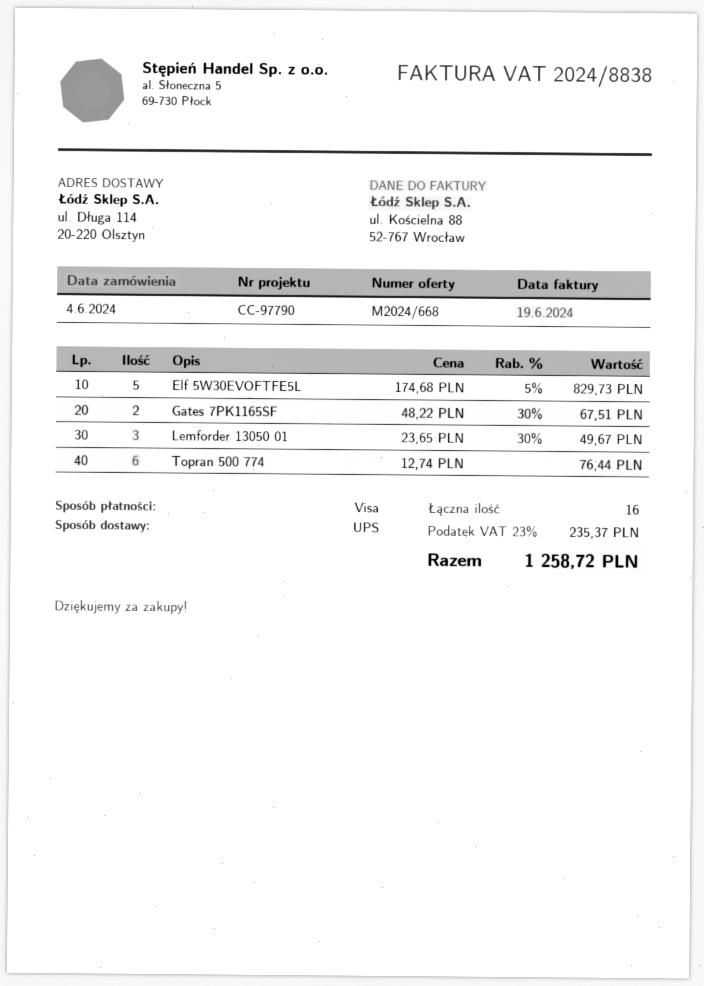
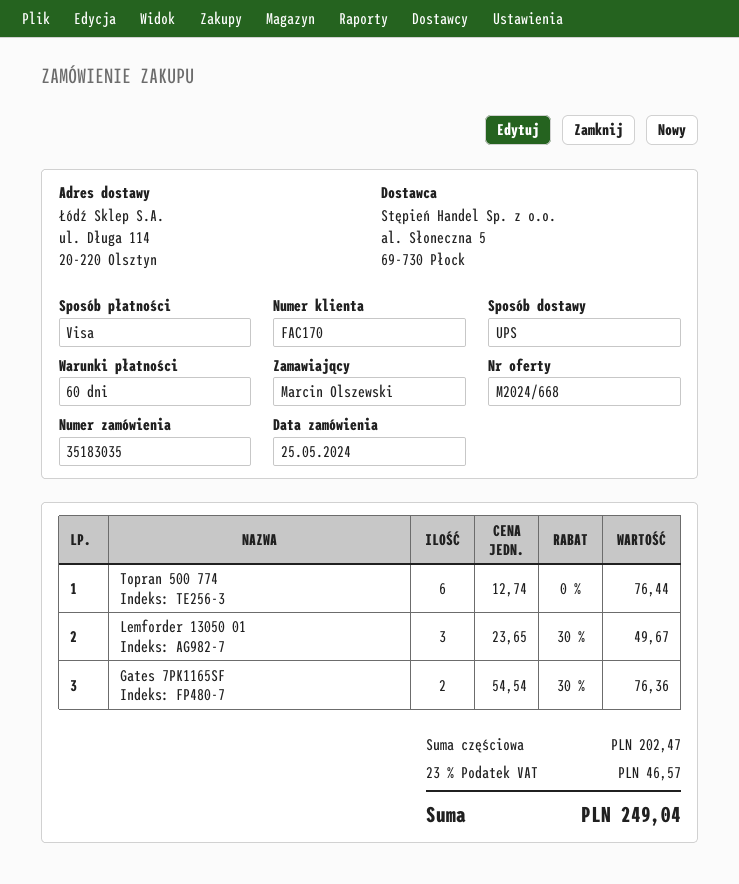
order date: 2024-06-04 -> 2024-05-25
Elf 5W30EVOFTFE5L: 5 x 174.68 - 5% = 829.73 -> none
Gates 7PK1165SF: 2 x 48.22 - 30% = 67.51 -> 2 x 54.54 - 30% = 76.36
tax: 23% = 235.37 -> 23% = 46.57
total: 1258.72 -> 249.04

